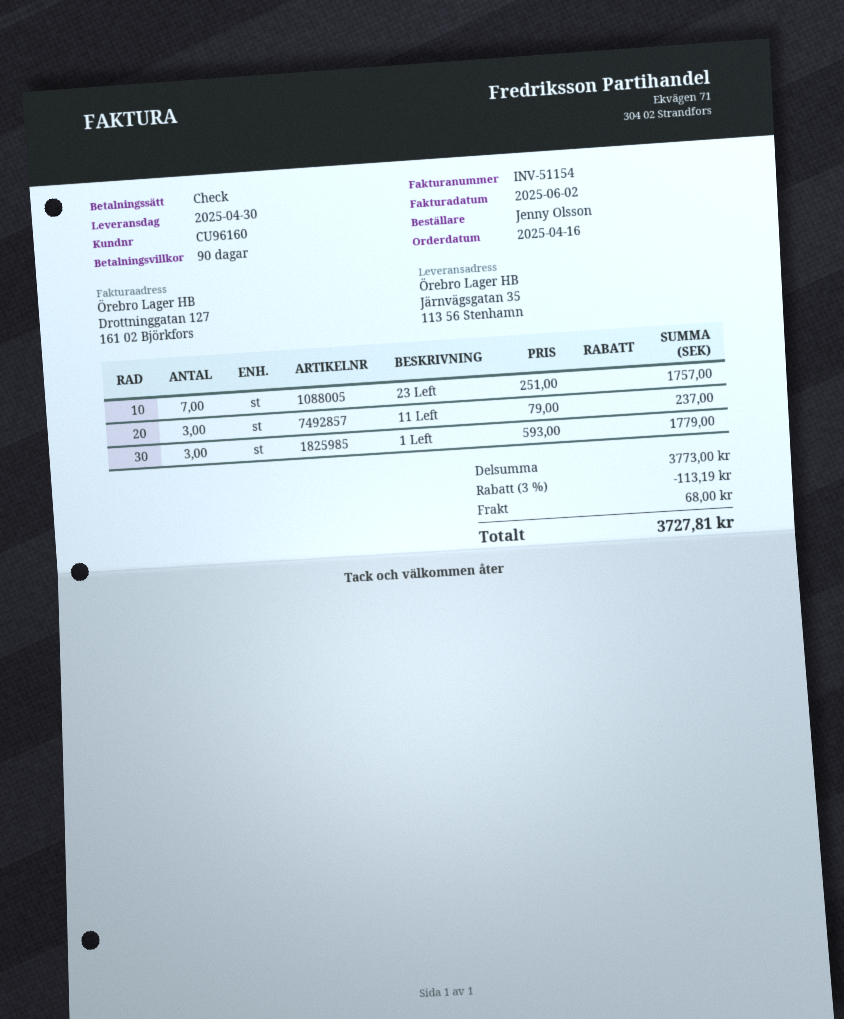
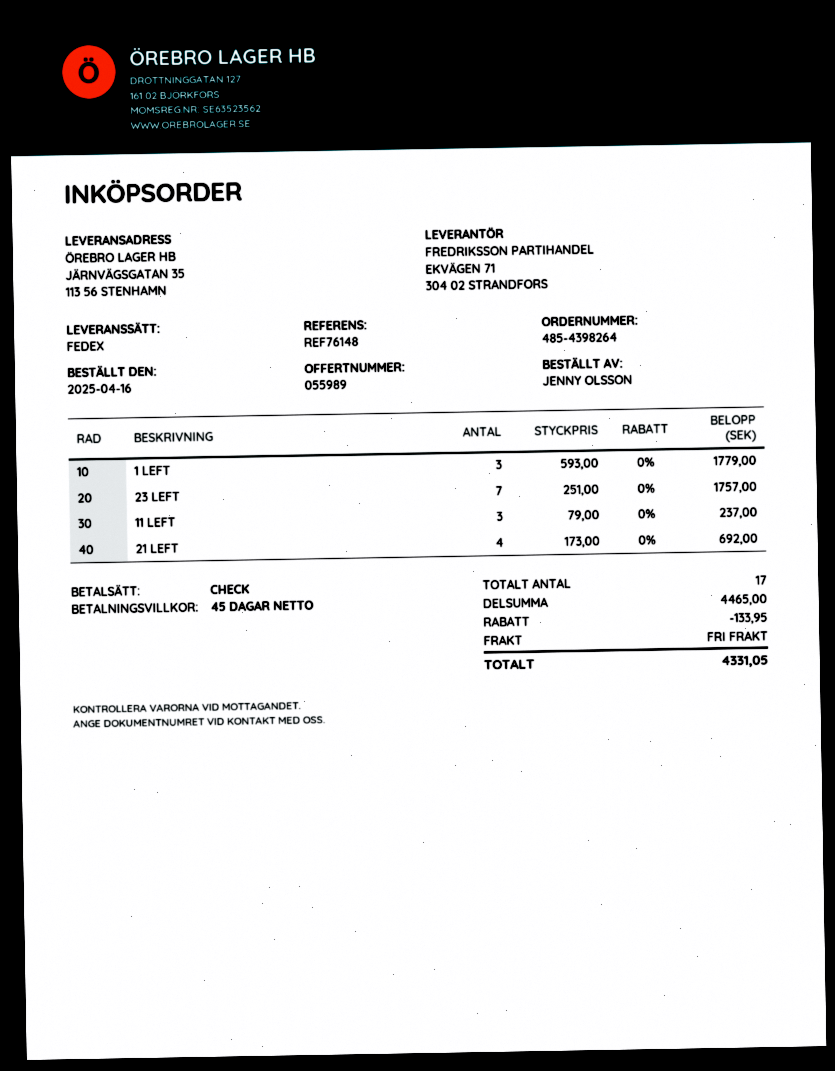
payment terms: 90 days -> 45 days
21 LEFT: none -> 4 x 173.00 = 692.00
subtotal: 3773.00 -> 4465.00
discount: 113.19 -> 133.95
shipping: 68.00 -> 0.00
total: 3727.81 -> 4331.05

